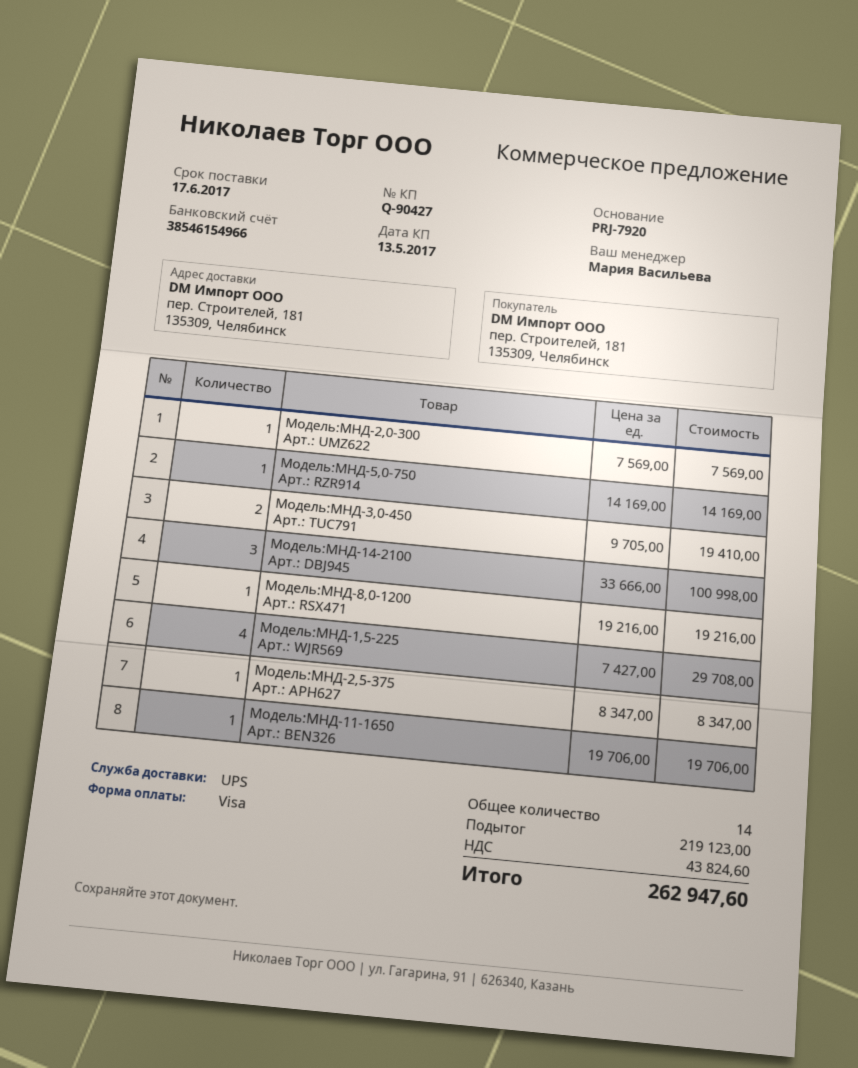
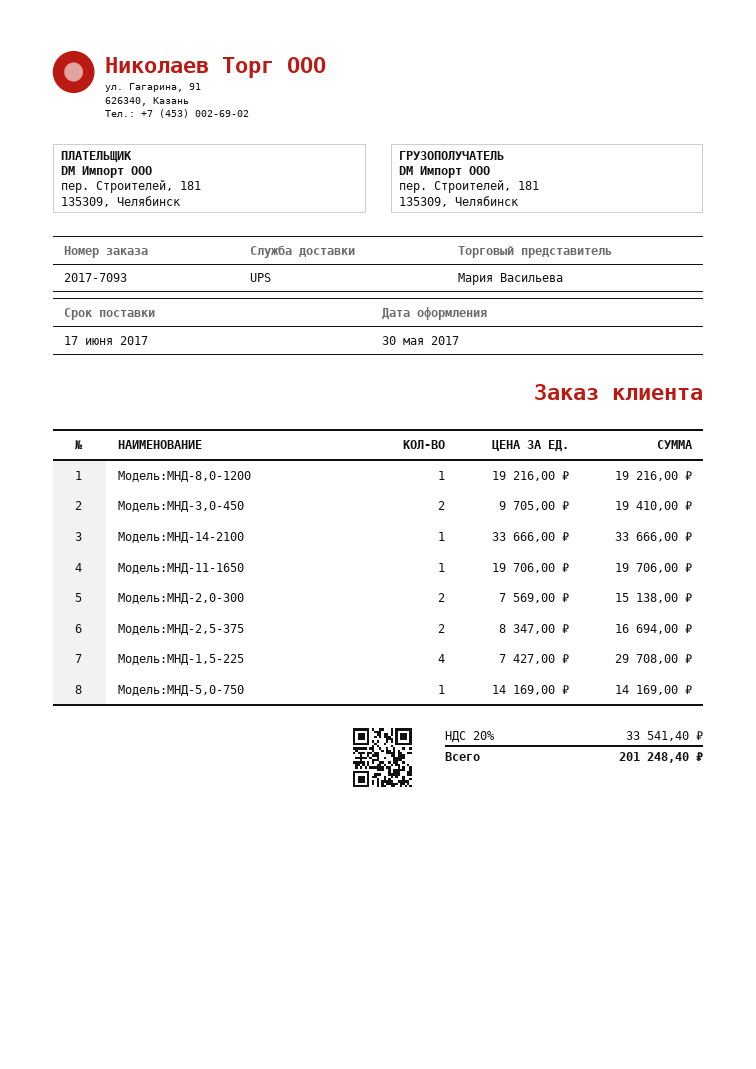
Модель:МНД-2,0-300: 1 x 7569.00 = 7569.00 -> 2 x 7569.00 = 15138.00
Модель:МНД-14-2100: 3 x 33666.00 = 100998.00 -> 1 x 33666.00 = 33666.00
Модель:МНД-2,5-375: 1 x 8347.00 = 8347.00 -> 2 x 8347.00 = 16694.00
tax: 43824.60 -> 33541.40
total: 262947.60 -> 201248.40

